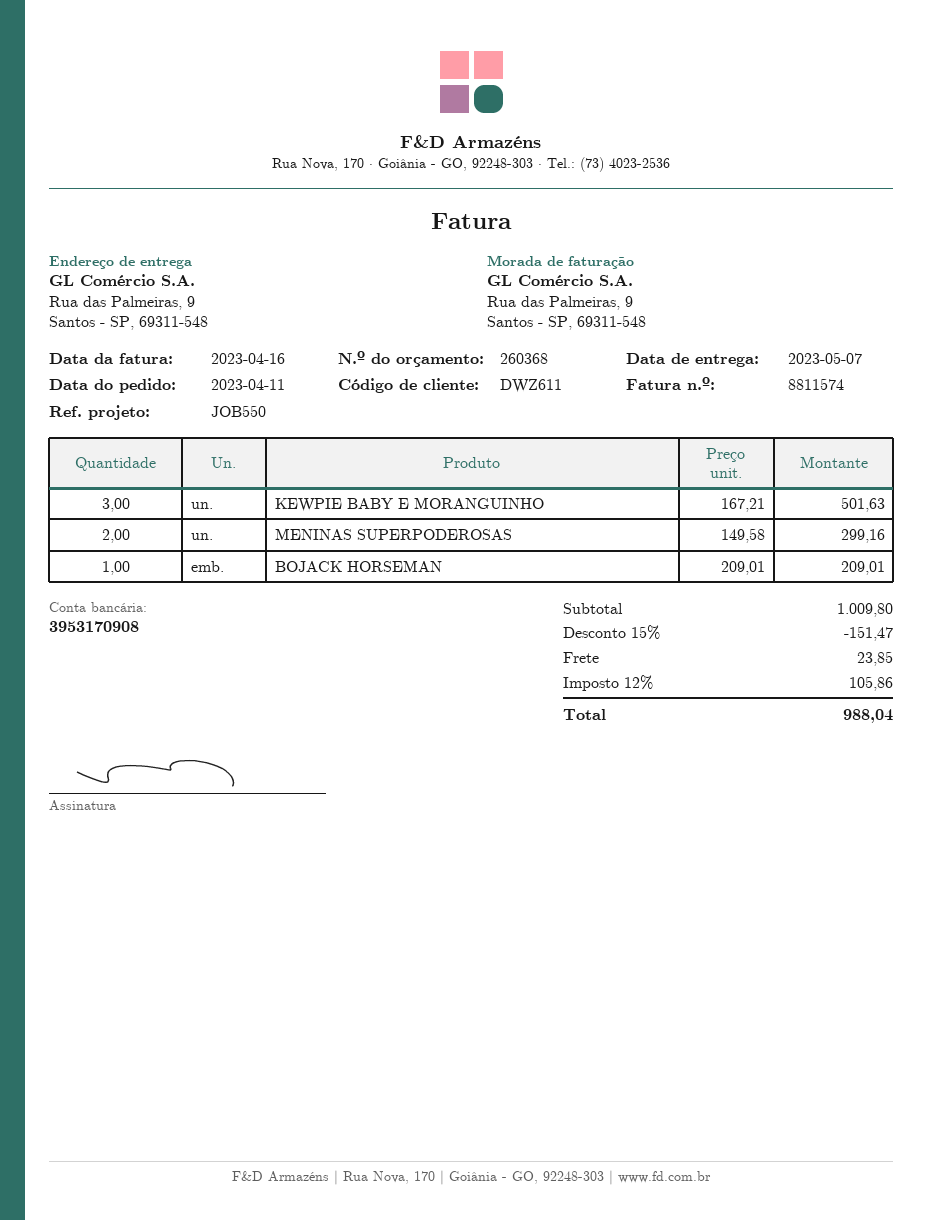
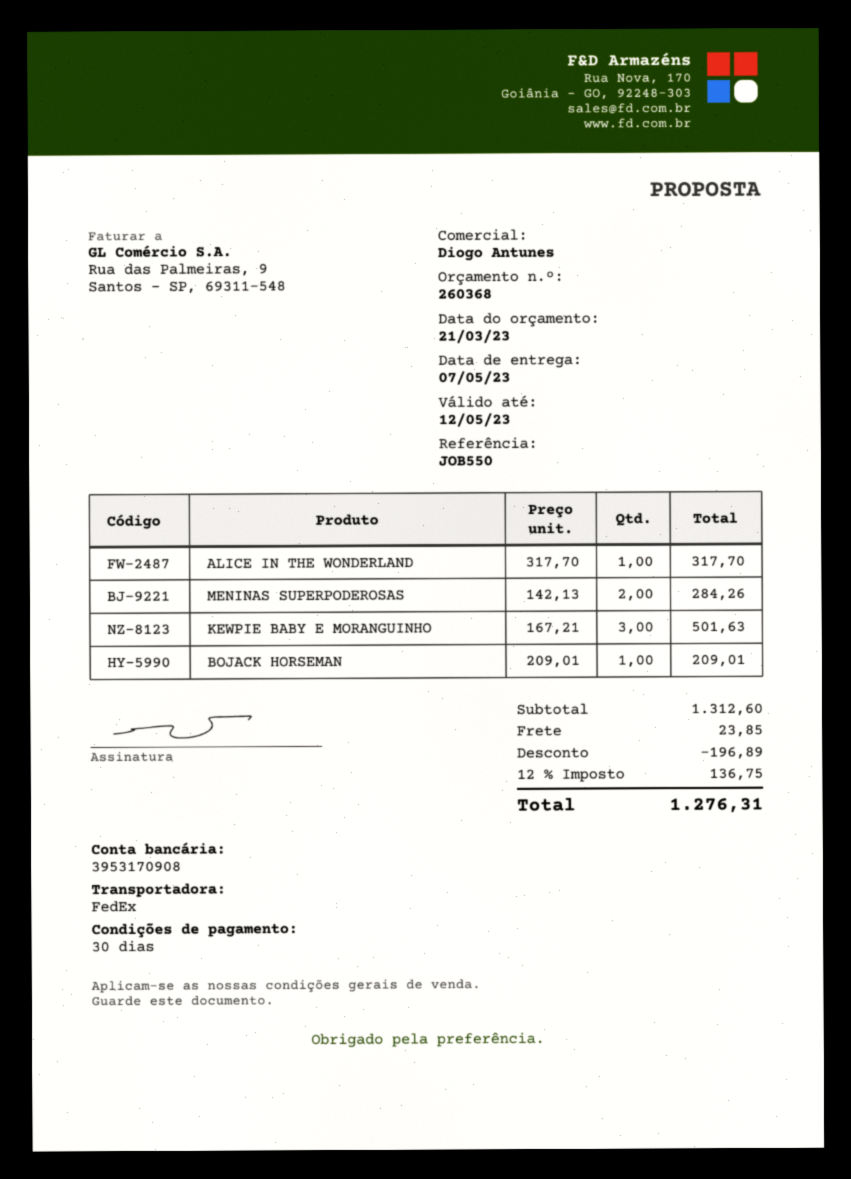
MENINAS SUPERPODEROSAS: 2 x 149.58 = 299.16 -> 2 x 142.13 = 284.26
ALICE IN THE WONDERLAND: none -> 1 x 317.70 = 317.70
subtotal: 1009.80 -> 1312.60
discount: 151.47 -> 196.89
tax: 12% = 105.86 -> 12% = 136.75
total: 988.04 -> 1276.31

